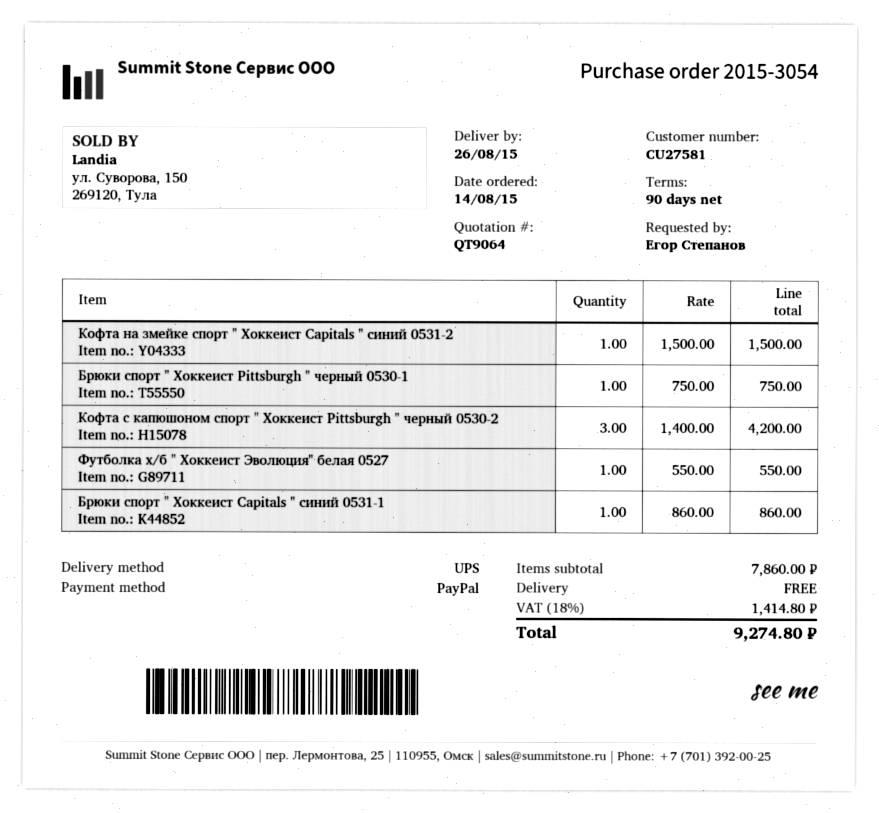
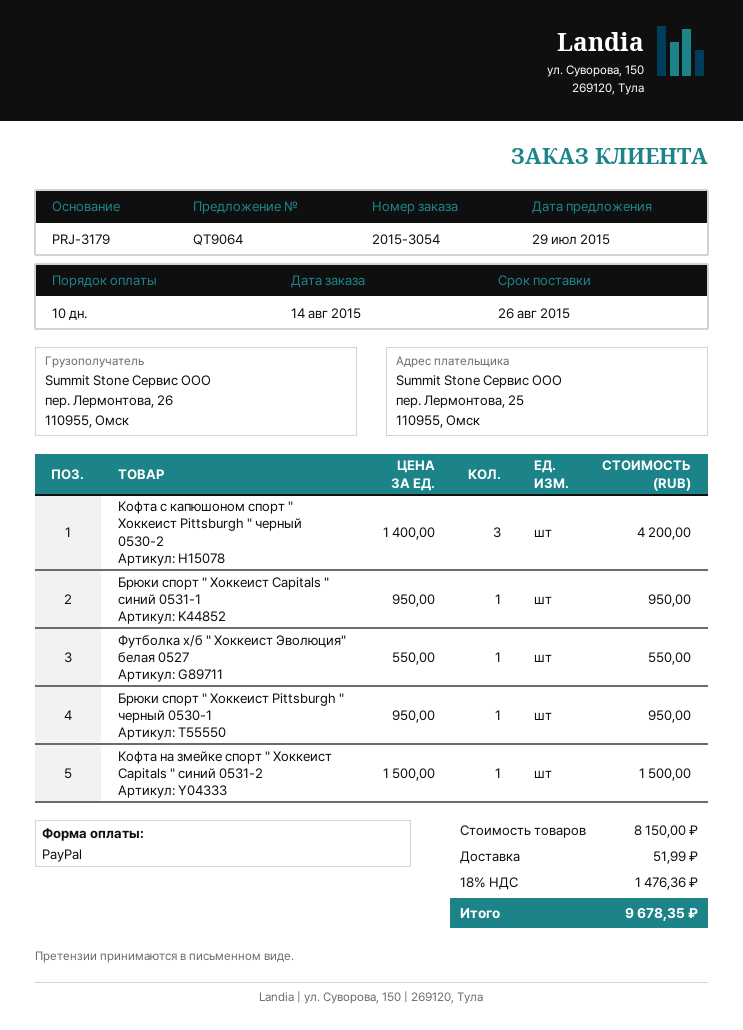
payment terms: 90 days -> 10 days
Брюки спорт " Хоккеист Pittsburgh " черный 0530-1: 1 x 750.00 = 750.00 -> 1 x 950.00 = 950.00
Брюки спорт " Хоккеист Capitals " синий 0531-1: 1 x 860.00 = 860.00 -> 1 x 950.00 = 950.00
subtotal: 7860.00 -> 8150.00
shipping: 0.00 -> 51.99
tax: 18% = 1414.80 -> 18% = 1476.36
total: 9274.80 -> 9678.35

